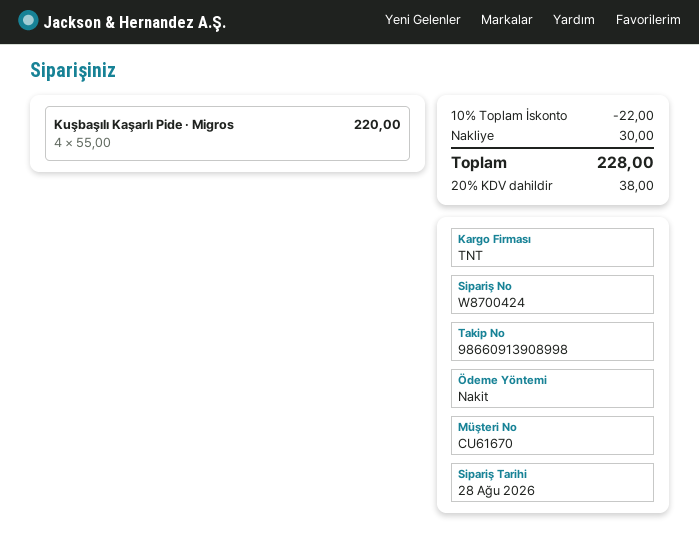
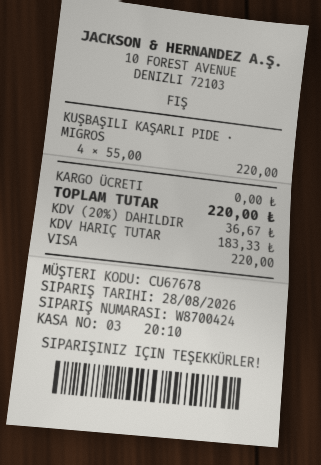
customer number: CU61670 -> CU67678
payment method: cash -> Visa
discount: 10% = 22.00 -> none
shipping: 30.00 -> 0.00
tax: 20% = 38.00 -> 20% = 36.67
total: 228.00 -> 220.00

